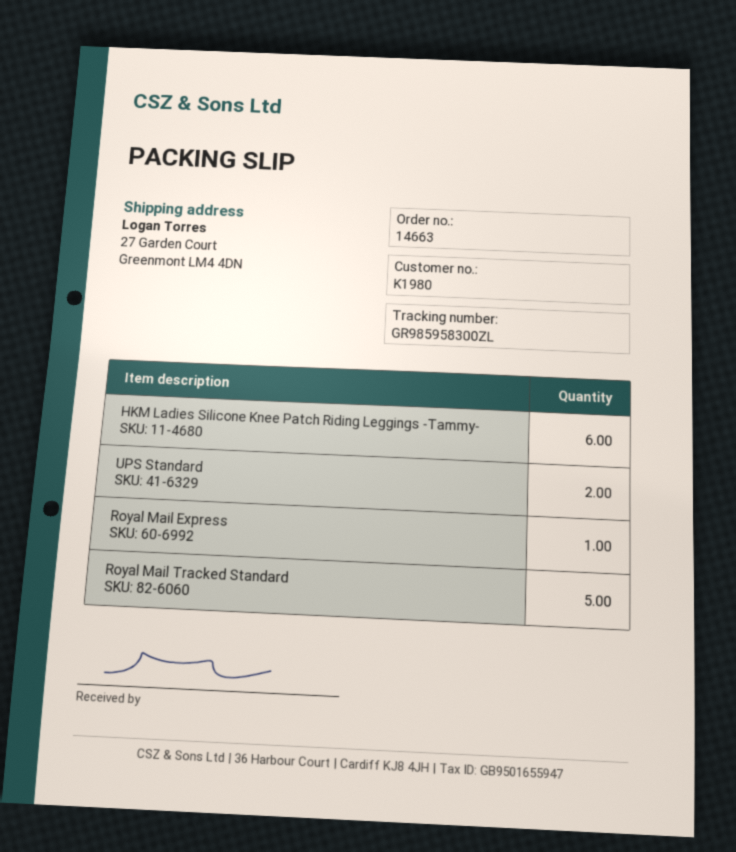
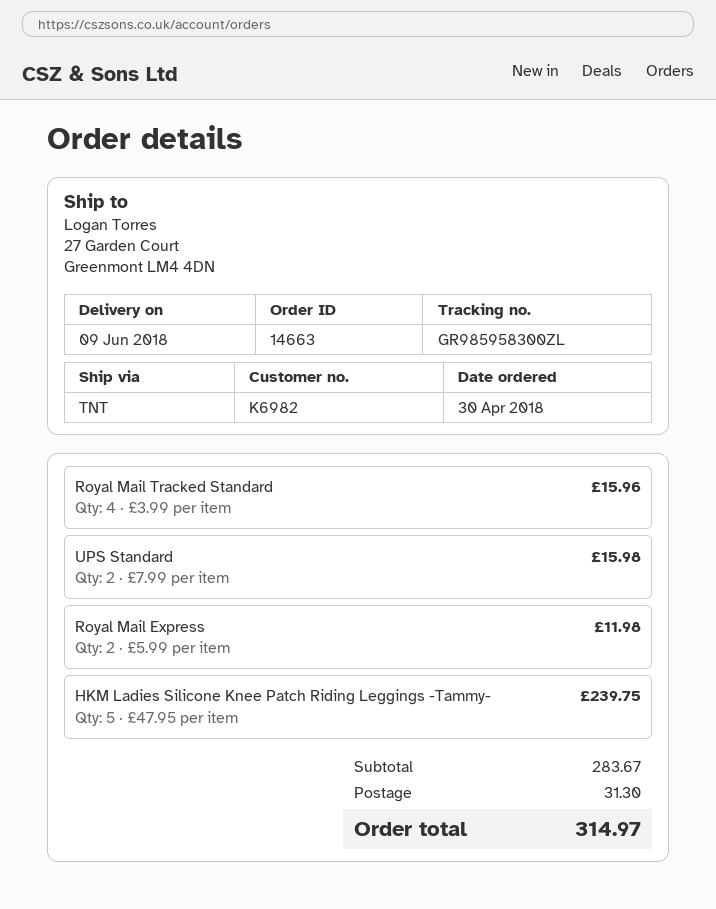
customer number: K1980 -> K6982
HKM Ladies Silicone Knee Patch Riding Leggings -Tammy-: 6 -> 5
Royal Mail Express: 1 -> 2
Royal Mail Tracked Standard: 5 -> 4

